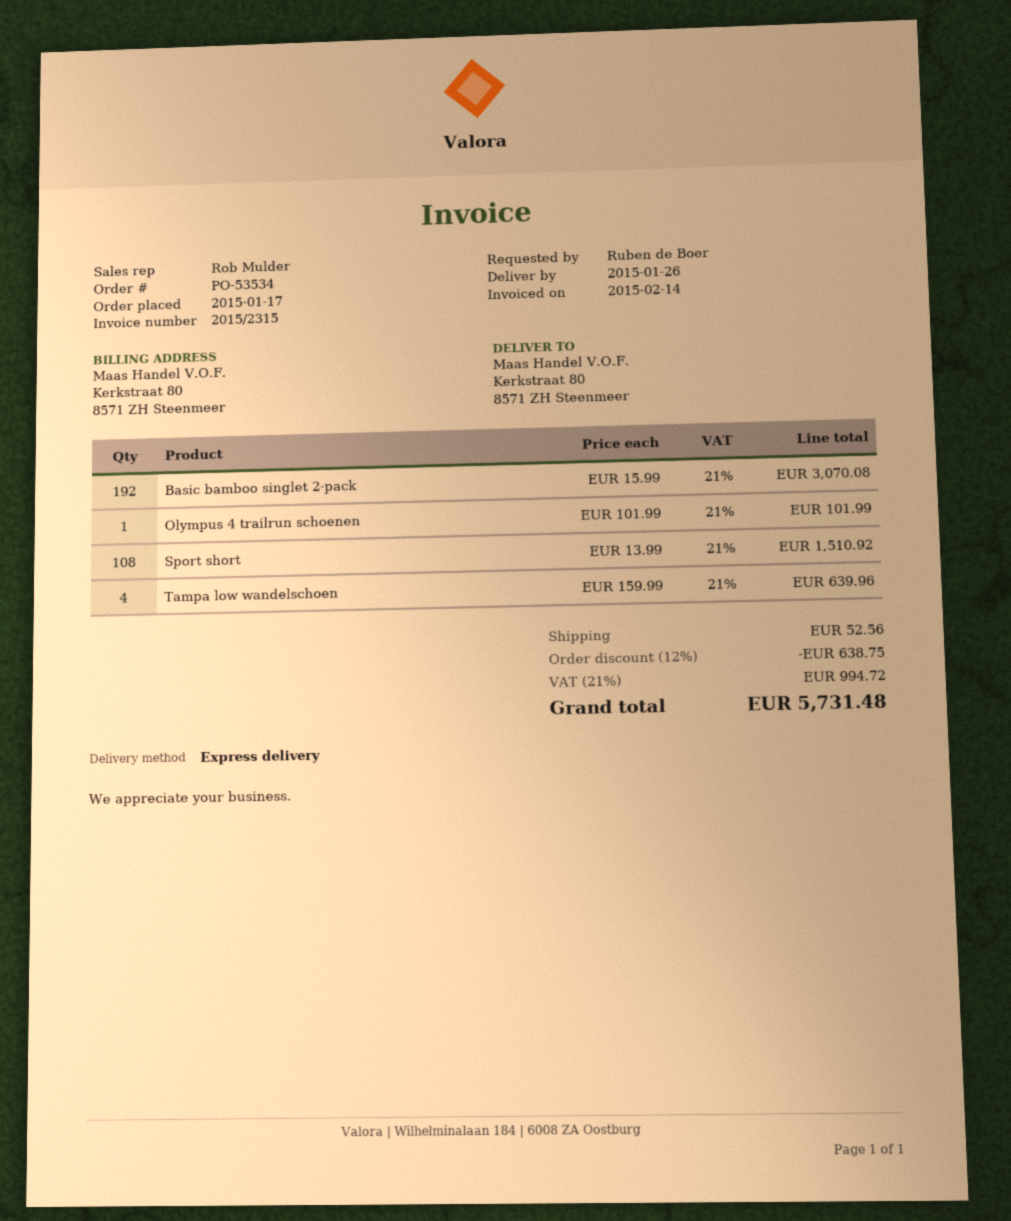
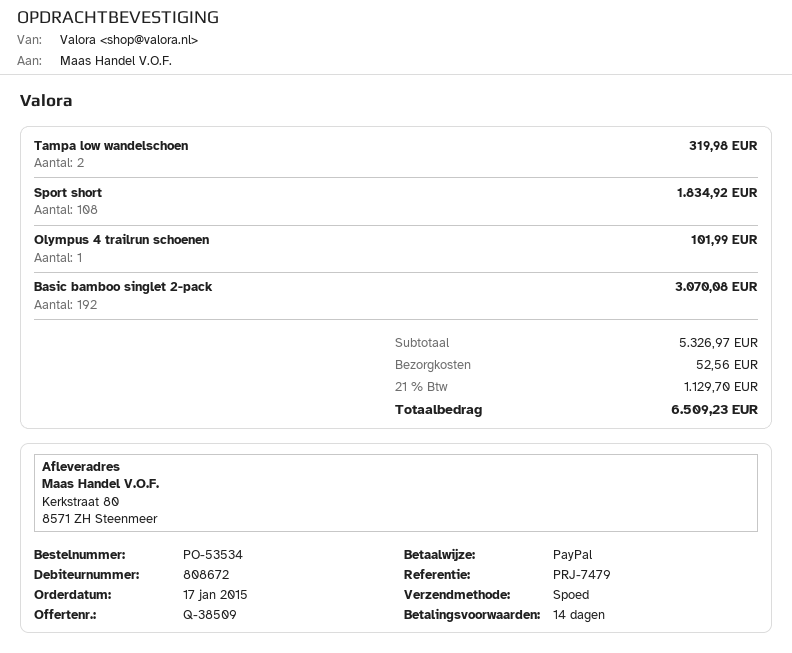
Sport short: 108 for 1510.92 -> 108 for 1834.92
Tampa low wandelschoen: 4 for 639.96 -> 2 for 319.98
discount: 12% = 638.75 -> none
tax: 21% = 994.72 -> 21% = 1129.70
total: 5731.48 -> 6509.23

